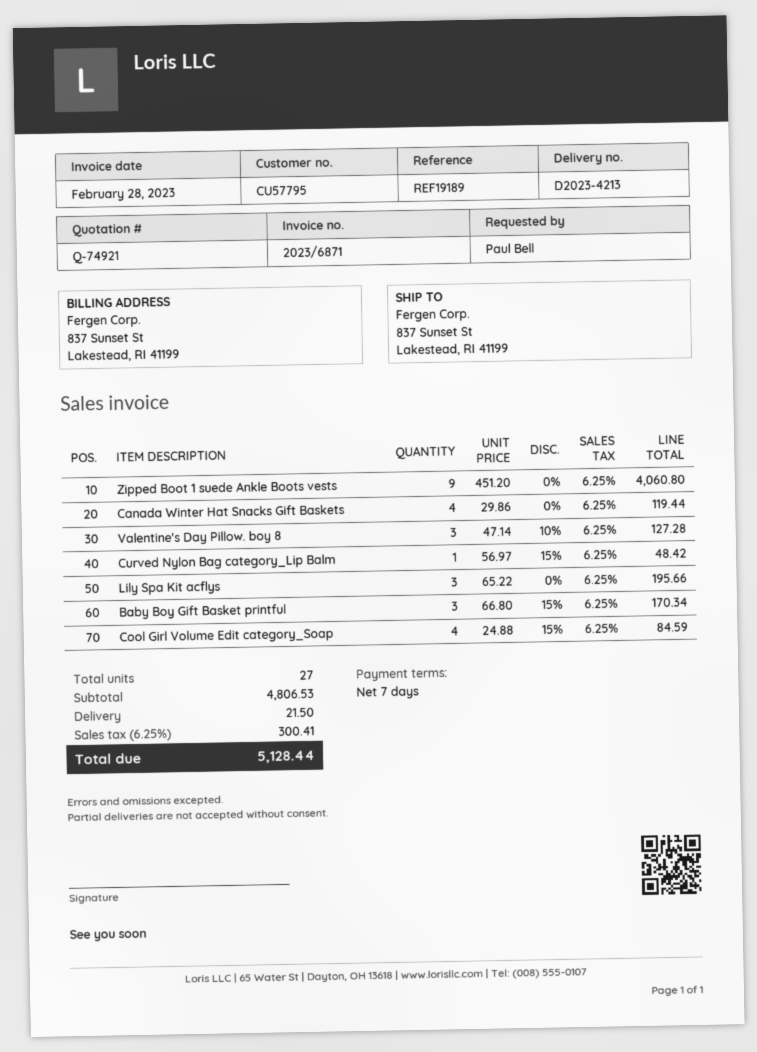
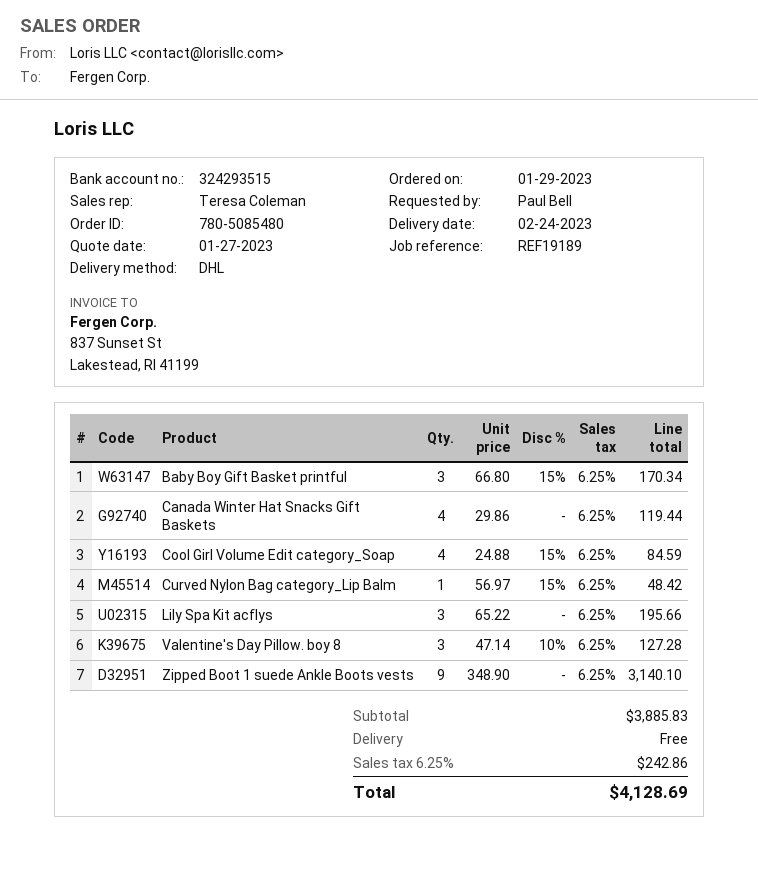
Zipped Boot 1 suede Ankle Boots vests: 9 x 451.20 = 4060.80 -> 9 x 348.90 = 3140.10
subtotal: 4806.53 -> 3885.83
shipping: 21.50 -> 0.00
tax: 6.25% = 300.41 -> 6.25% = 242.86
total: 5128.44 -> 4128.69

